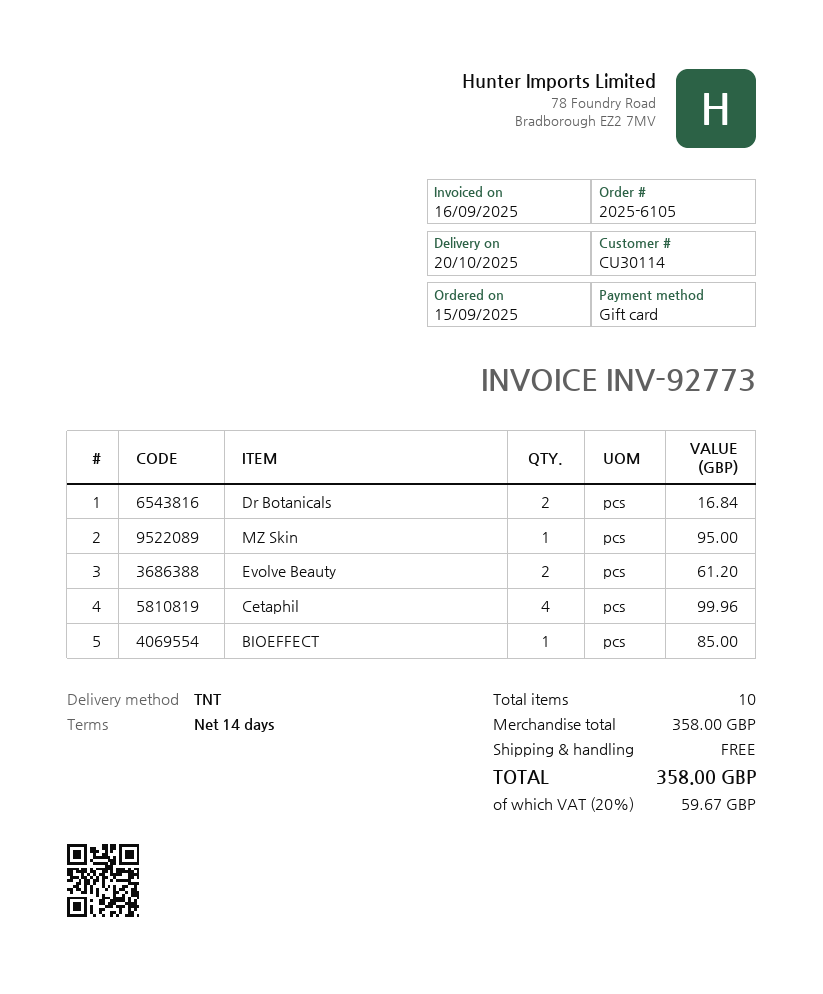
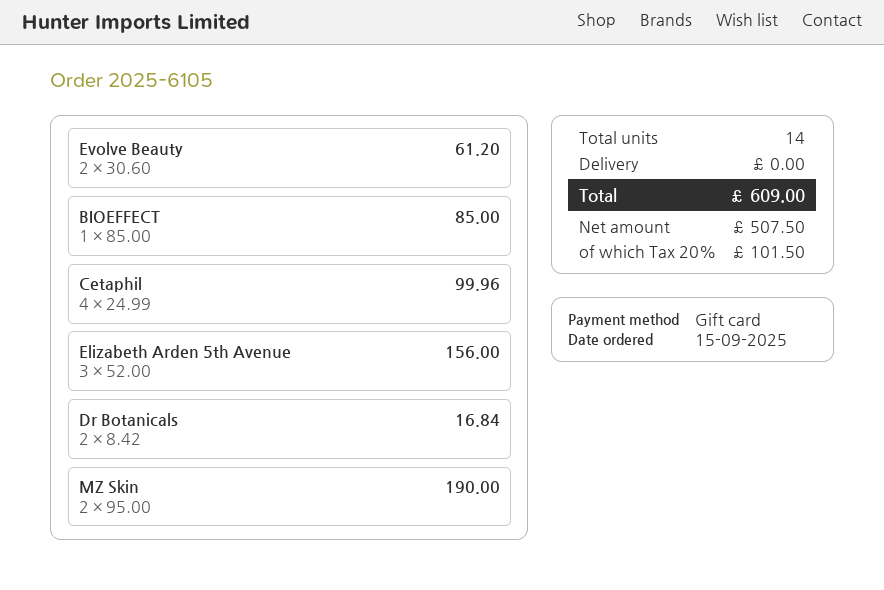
MZ Skin: 1 for 95.00 -> 2 for 190.00
Elizabeth Arden 5th Avenue: none -> 3 for 156.00
total quantity: 10 -> 14
tax: 20% = 59.67 -> 20% = 101.50
total: 358.00 -> 609.00

